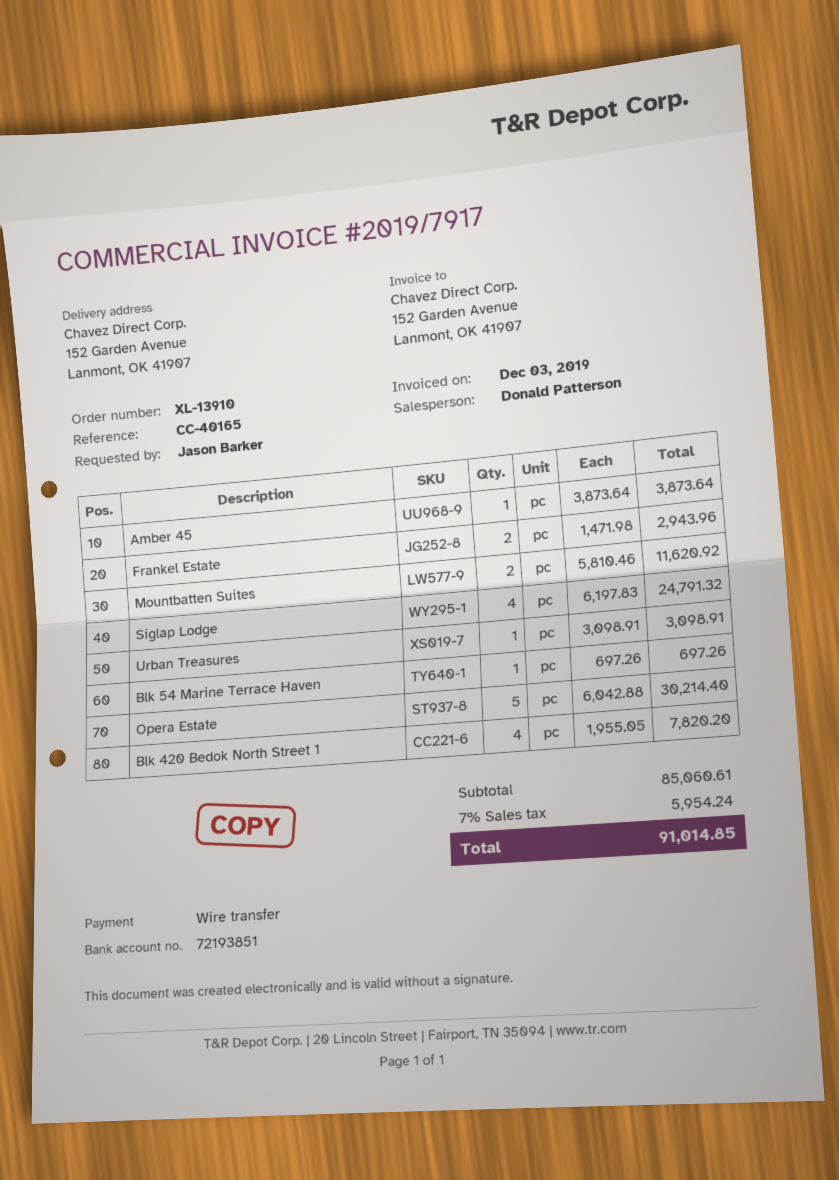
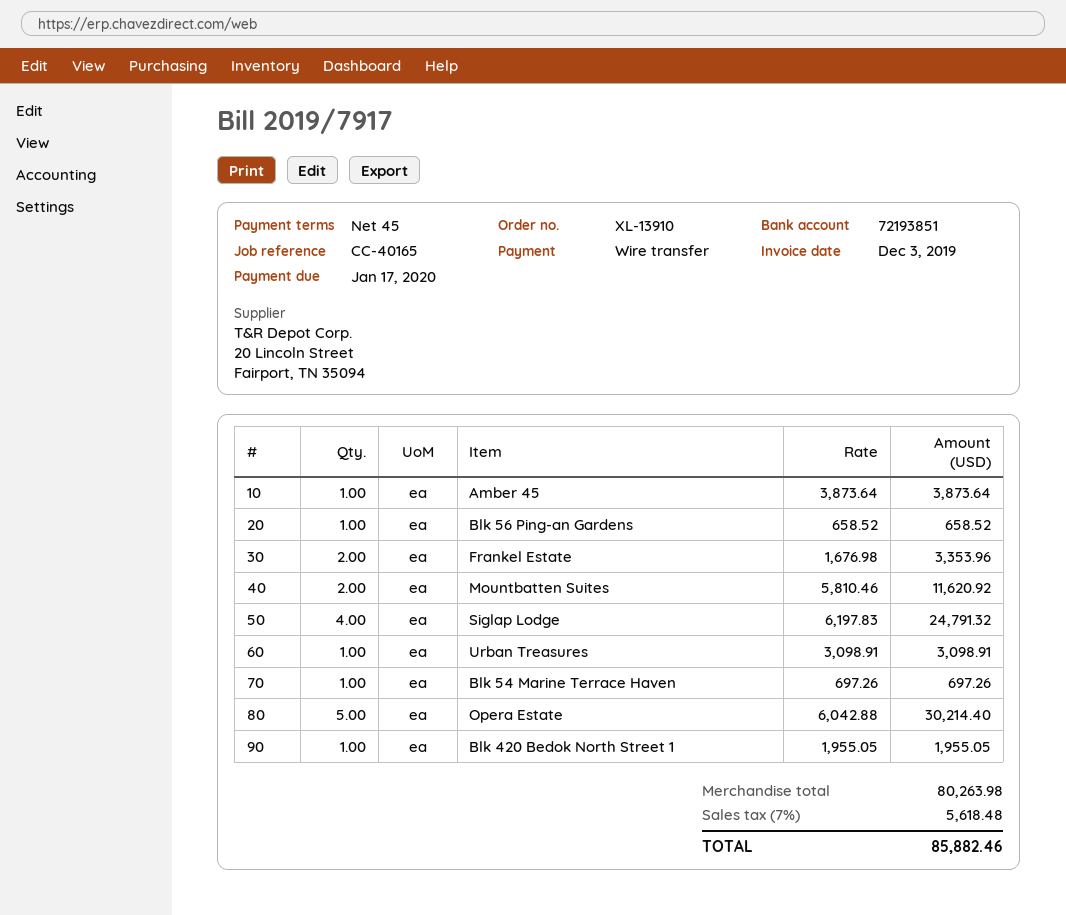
Frankel Estate: 2 x 1471.98 = 2943.96 -> 2 x 1676.98 = 3353.96
Blk 420 Bedok North Street 1: 4 x 1955.05 = 7820.20 -> 1 x 1955.05 = 1955.05
Blk 56 Ping-an Gardens: none -> 1 x 658.52 = 658.52
subtotal: 85060.61 -> 80263.98
tax: 7% = 5954.24 -> 7% = 5618.48
total: 91014.85 -> 85882.46

